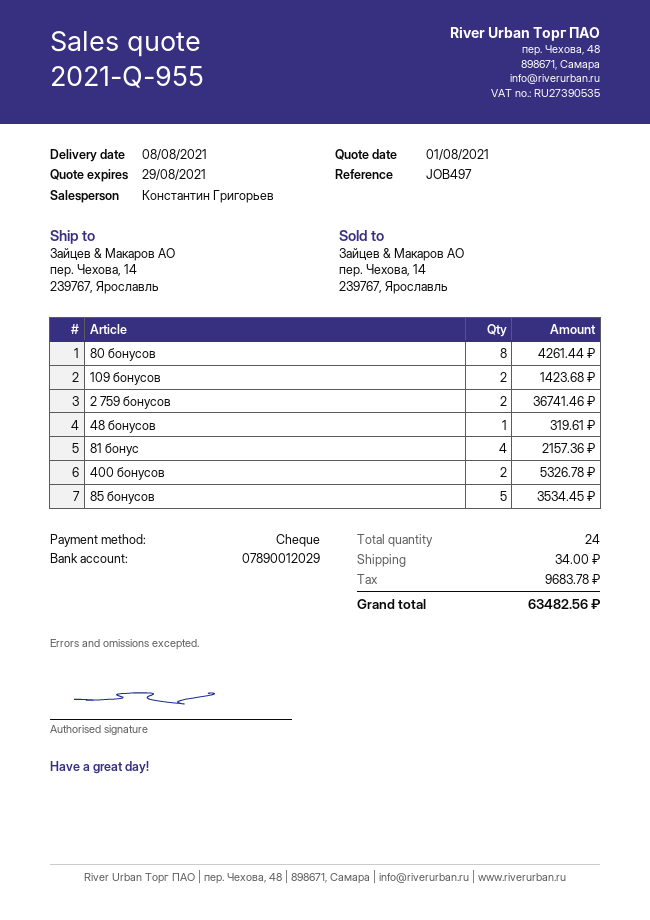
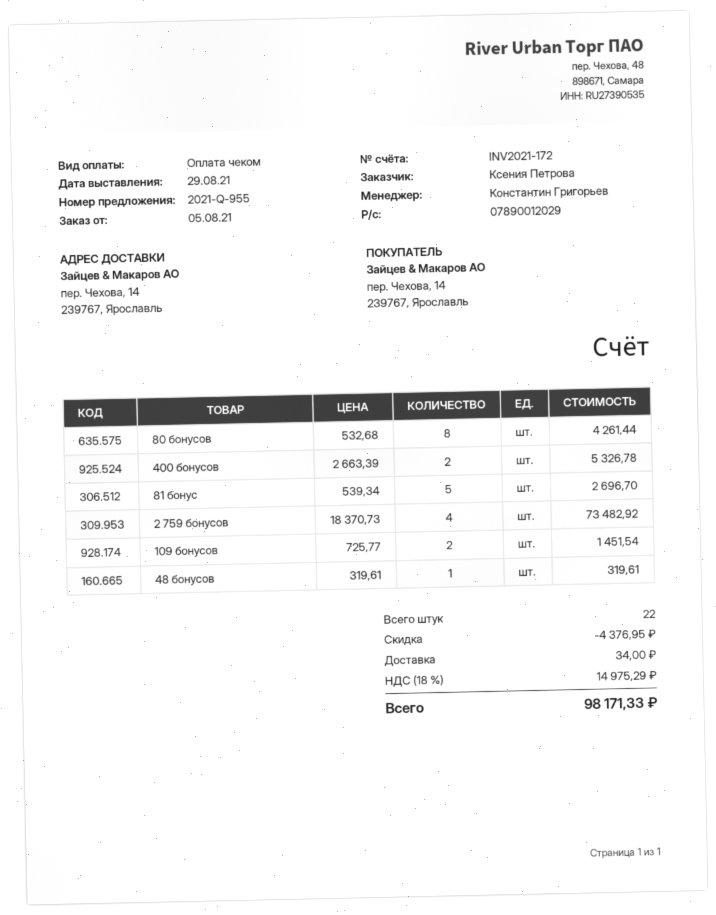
109 бонусов: 2 for 1423.68 -> 2 for 1451.54
2 759 бонусов: 2 for 36741.46 -> 4 for 73482.92
81 бонус: 4 for 2157.36 -> 5 for 2696.70
85 бонусов: 5 for 3534.45 -> none
total quantity: 24 -> 22
discount: none -> 4376.95
tax: 9683.78 -> 14975.29
total: 63482.56 -> 98171.33

